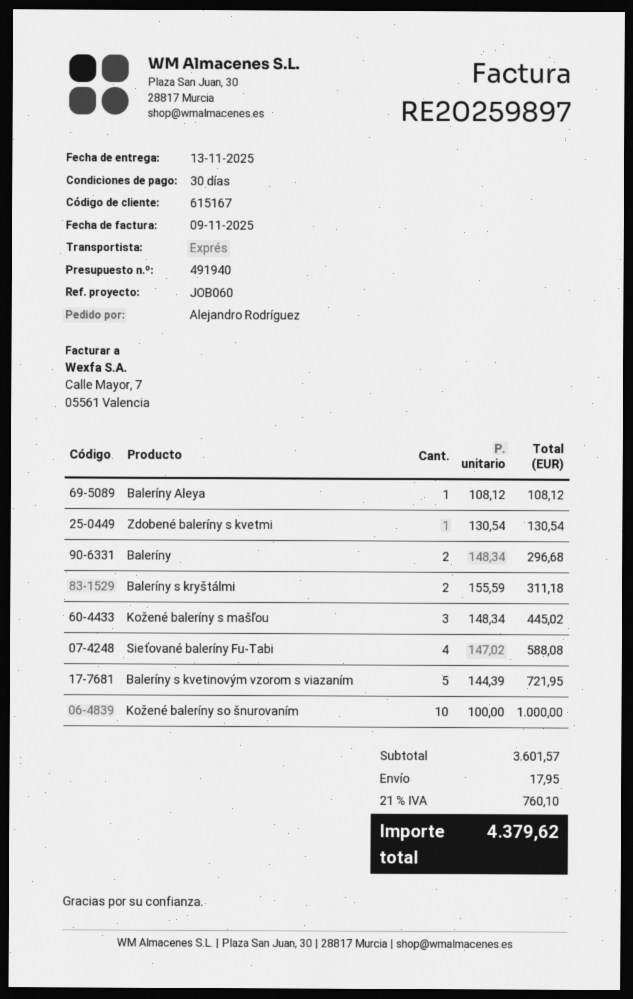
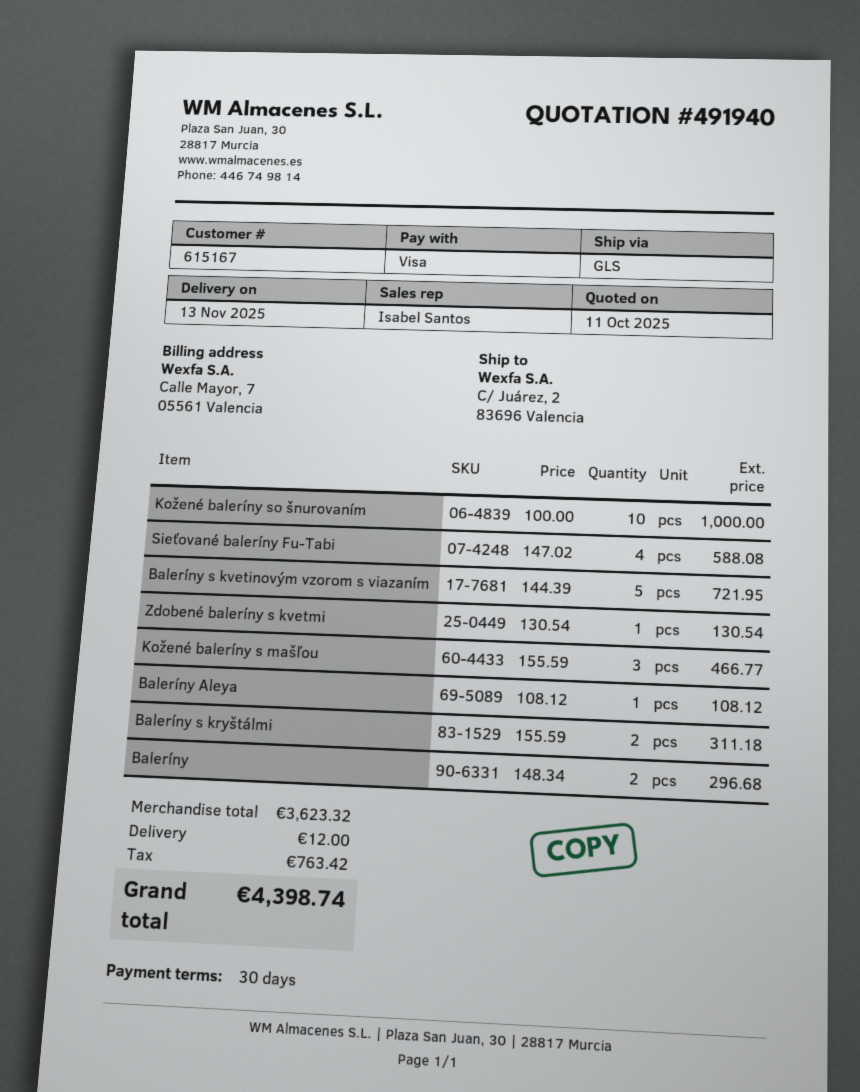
shipping method: express -> GLS
Kožené baleríny s mašľou: 3 x 148.34 = 445.02 -> 3 x 155.59 = 466.77
subtotal: 3601.57 -> 3623.32
shipping: 17.95 -> 12.00
tax: 760.10 -> 763.42
total: 4379.62 -> 4398.74

